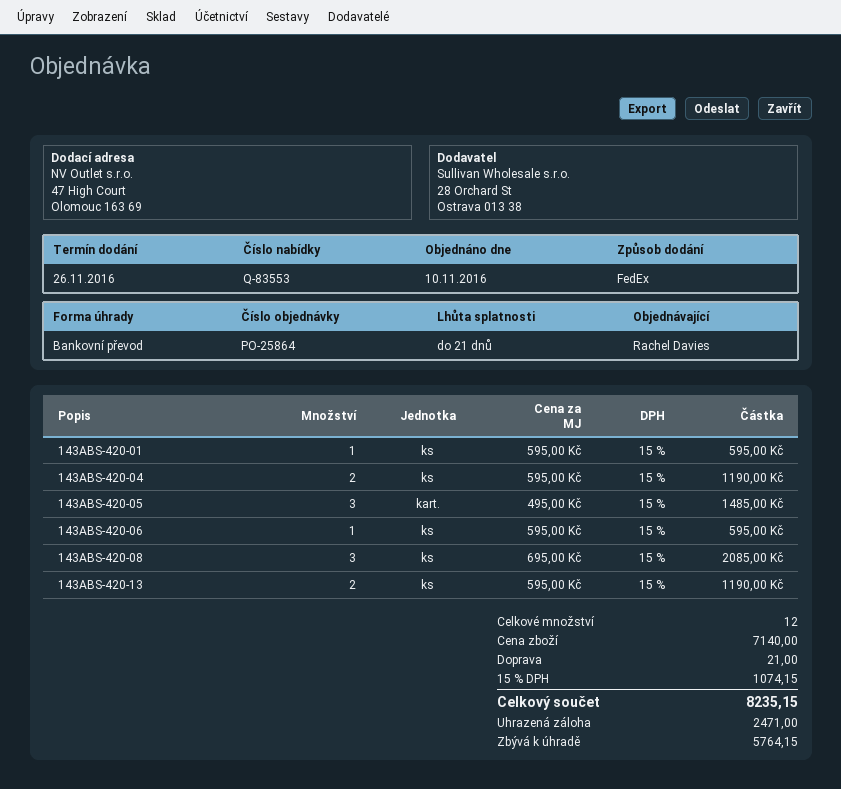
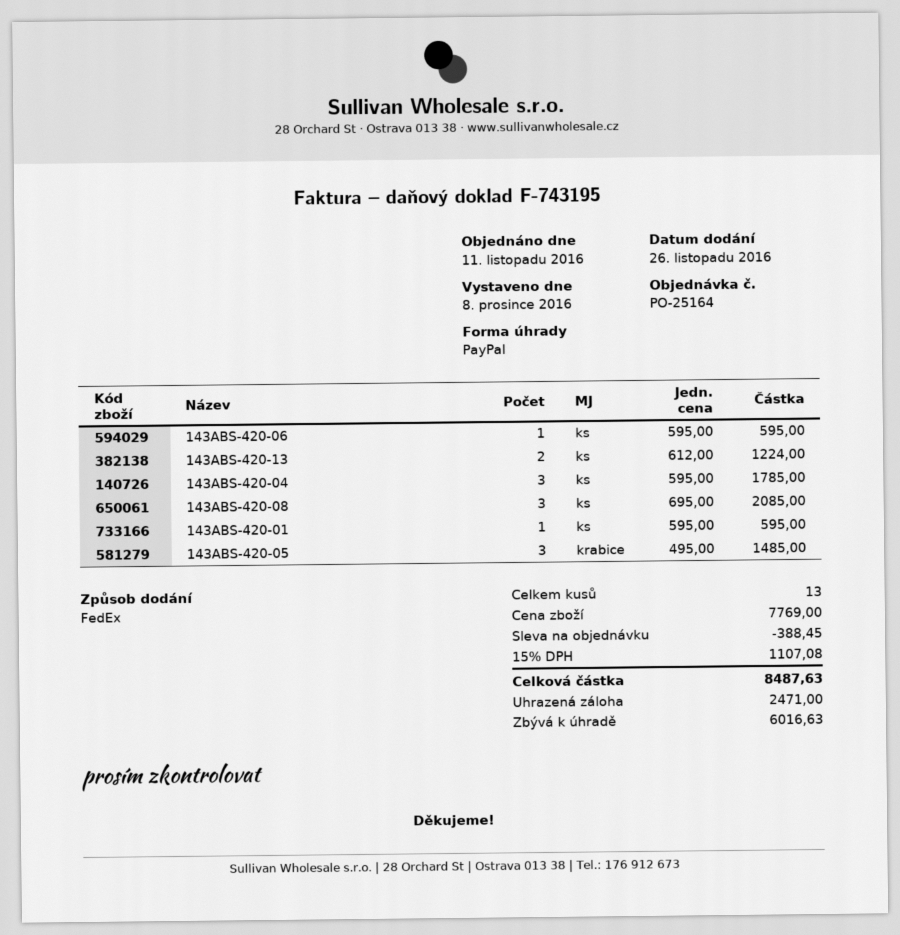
order number: PO-25864 -> PO-25164
order date: 2016-11-10 -> 2016-11-11
payment method: bank transfer -> PayPal
143ABS-420-04: 2 x 595.00 = 1190.00 -> 3 x 595.00 = 1785.00
143ABS-420-13: 2 x 595.00 = 1190.00 -> 2 x 612.00 = 1224.00
total quantity: 12 -> 13
subtotal: 7140.00 -> 7769.00
discount: none -> 388.45
shipping: 21.00 -> none
tax: 15% = 1074.15 -> 15% = 1107.08
total: 8235.15 -> 8487.63
balance: 5764.15 -> 6016.63

